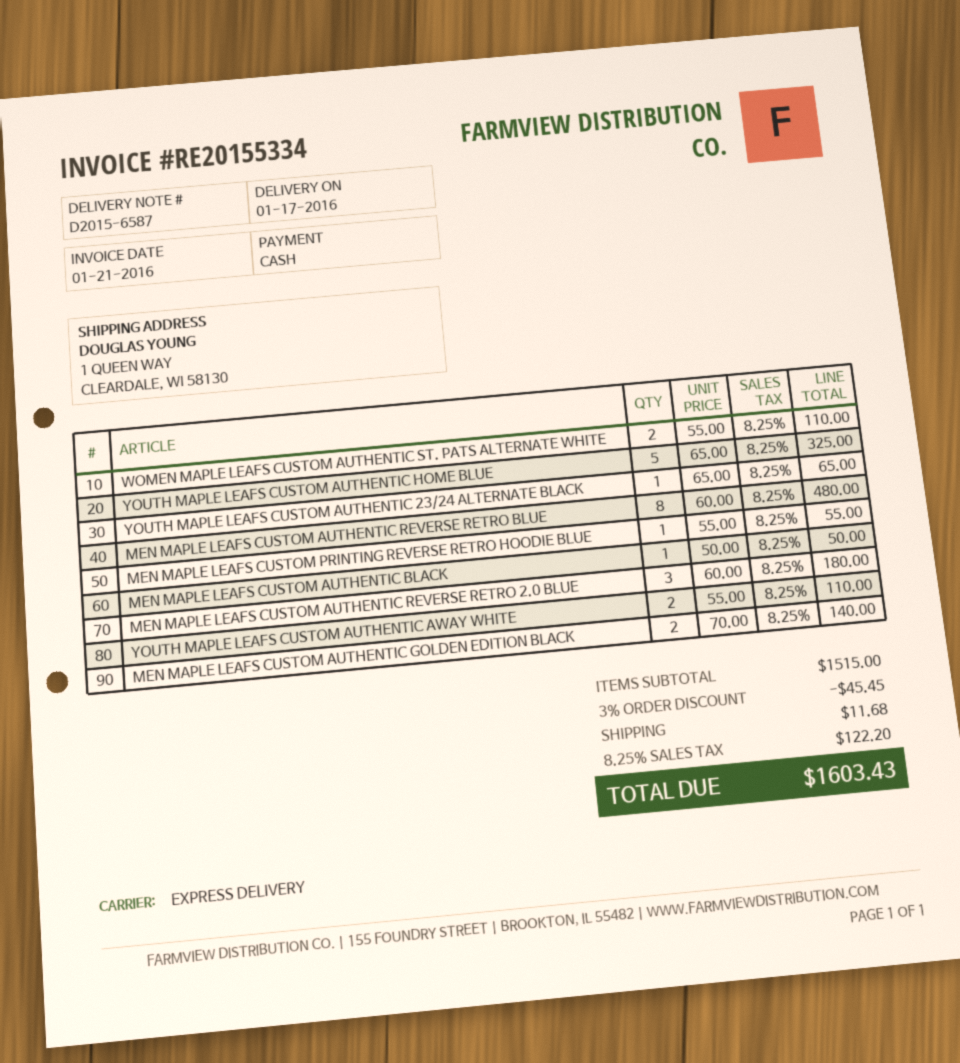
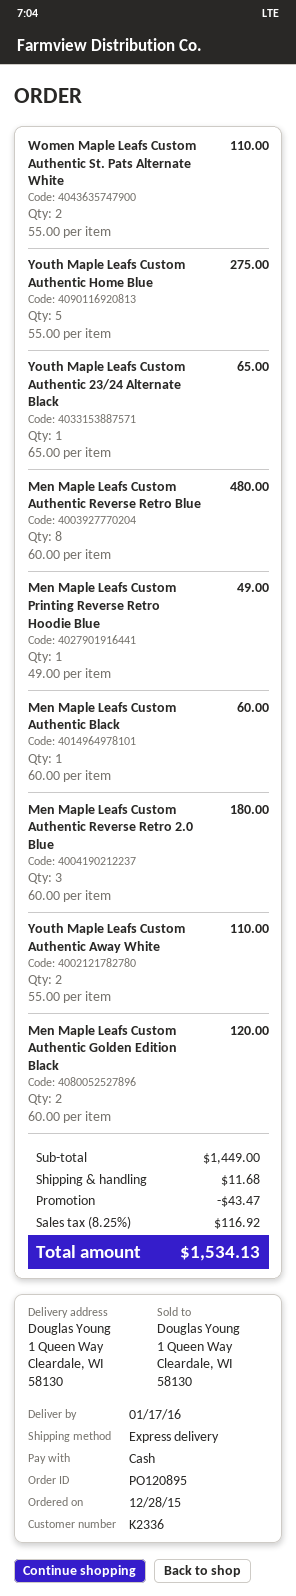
YOUTH MAPLE LEAFS CUSTOM AUTHENTIC HOME BLUE: 5 x 65.00 = 325.00 -> 5 x 55.00 = 275.00
MEN MAPLE LEAFS CUSTOM PRINTING REVERSE RETRO HOODIE BLUE: 1 x 55.00 = 55.00 -> 1 x 49.00 = 49.00
MEN MAPLE LEAFS CUSTOM AUTHENTIC BLACK: 1 x 50.00 = 50.00 -> 1 x 60.00 = 60.00
MEN MAPLE LEAFS CUSTOM AUTHENTIC GOLDEN EDITION BLACK: 2 x 70.00 = 140.00 -> 2 x 60.00 = 120.00
subtotal: 1515.00 -> 1449.00
discount: 45.45 -> 43.47
tax: 8.25% = 122.20 -> 8.25% = 116.92
total: 1603.43 -> 1534.13

